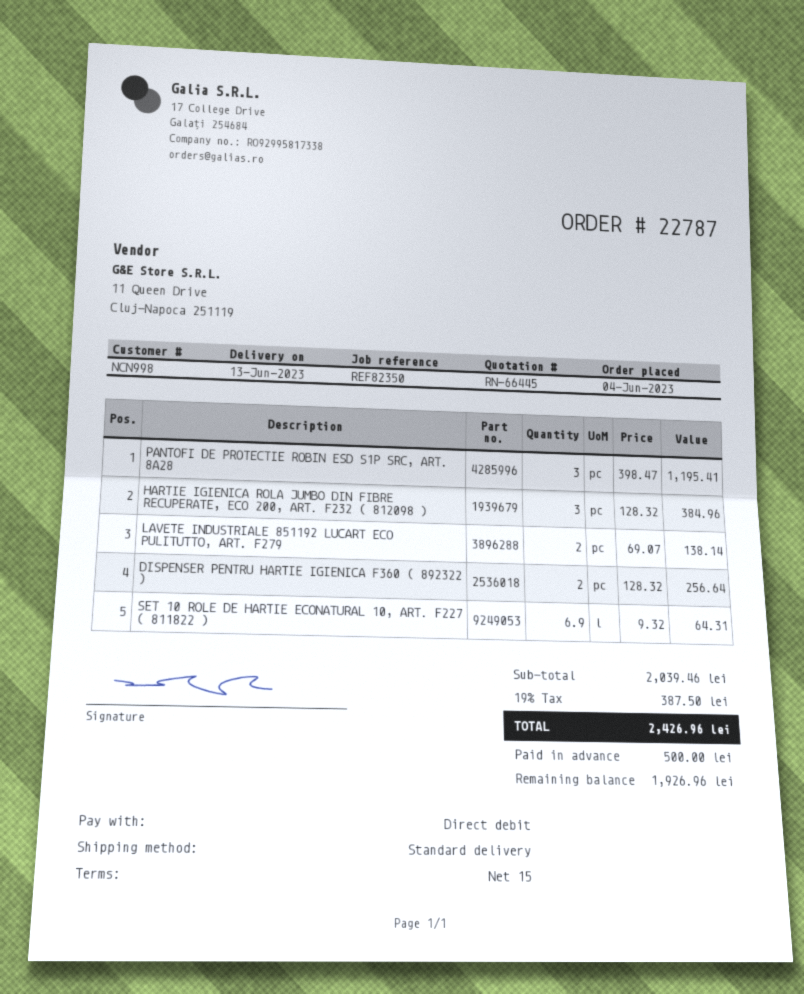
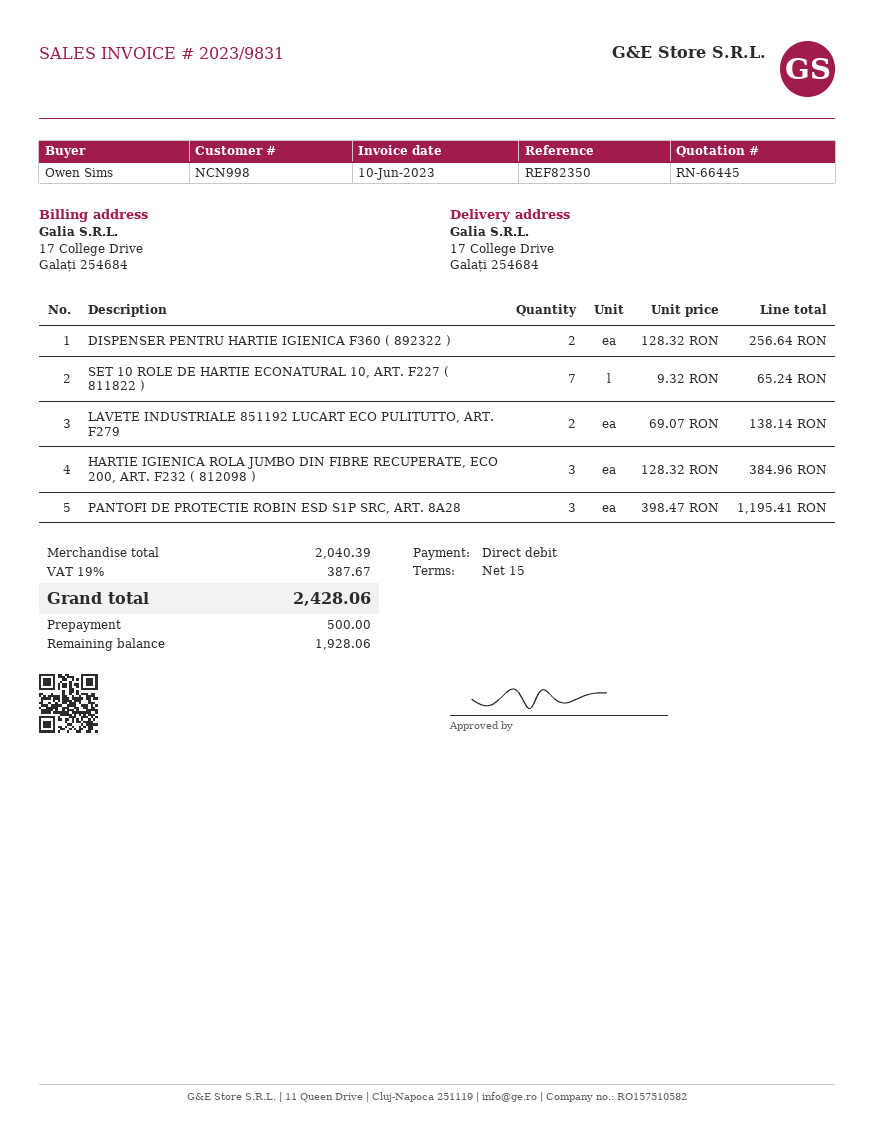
SET 10 ROLE DE HARTIE ECONATURAL 10, ART. F227 ( 811822 ): 6.9 x 9.32 = 64.31 -> 7 x 9.32 = 65.24
subtotal: 2039.46 -> 2040.39
tax: 19% = 387.50 -> 19% = 387.67
total: 2426.96 -> 2428.06
balance: 1926.96 -> 1928.06

